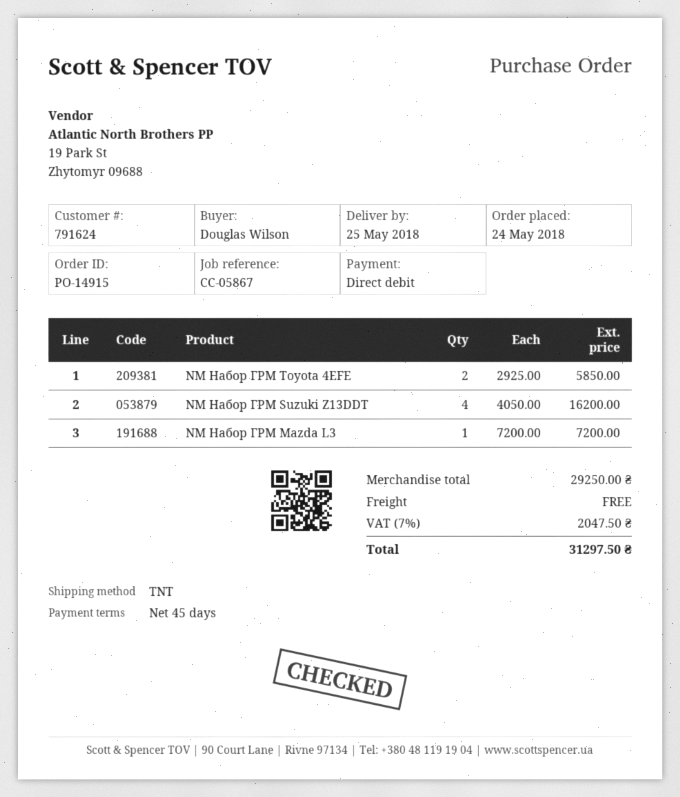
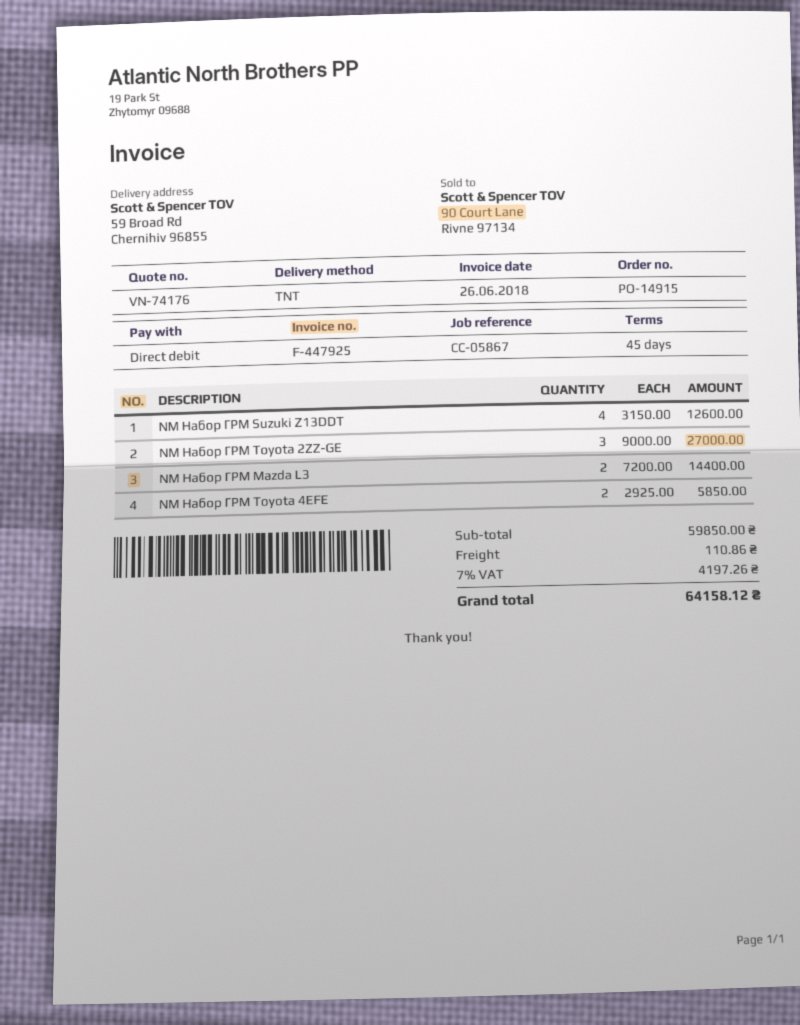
NM Набор ГРМ Suzuki Z13DDT: 4 x 4050.00 = 16200.00 -> 4 x 3150.00 = 12600.00
NM Набор ГРМ Mazda L3: 1 x 7200.00 = 7200.00 -> 2 x 7200.00 = 14400.00
NM Набор ГРМ Toyota 2ZZ-GE: none -> 3 x 9000.00 = 27000.00
subtotal: 29250.00 -> 59850.00
shipping: 0.00 -> 110.86
tax: 7% = 2047.50 -> 7% = 4197.26
total: 31297.50 -> 64158.12

